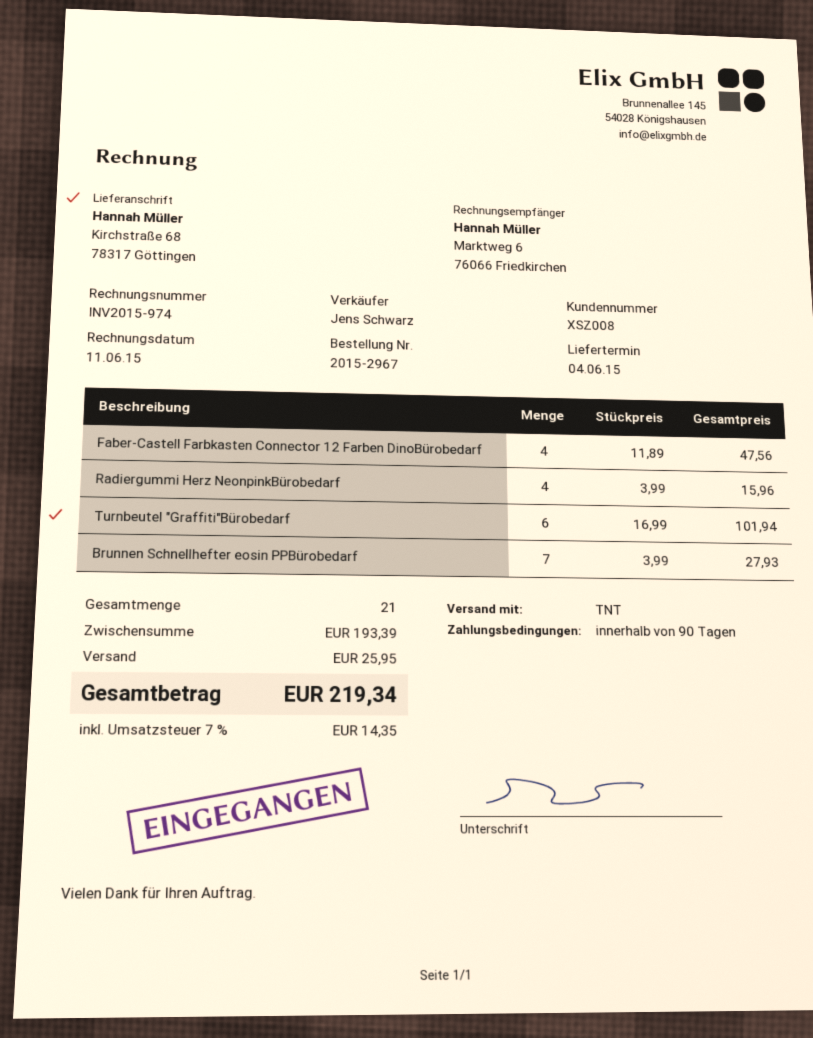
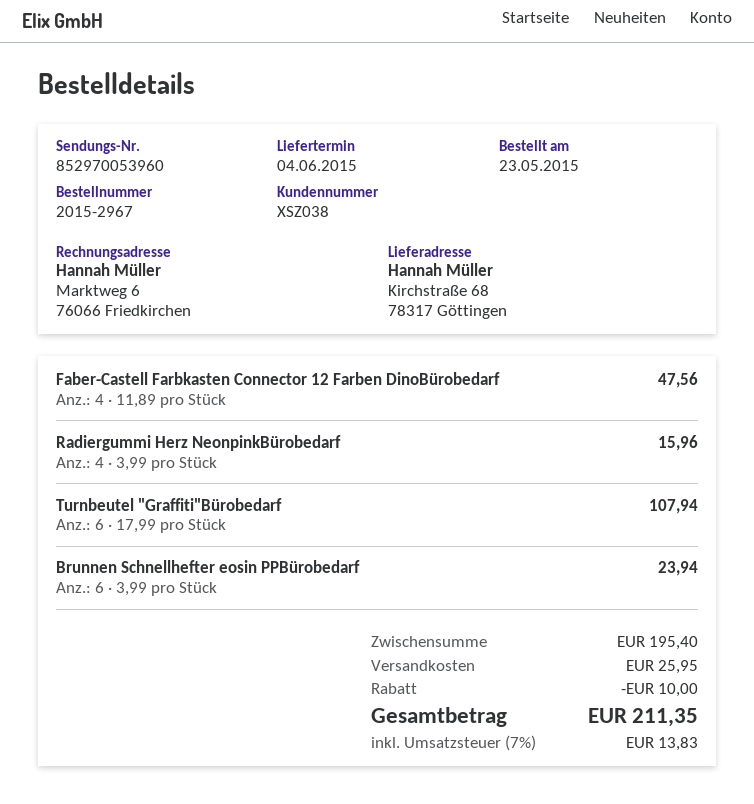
customer number: XSZ008 -> XSZ038
Turnbeutel "Graffiti"Bürobedarf: 6 x 16.99 = 101.94 -> 6 x 17.99 = 107.94
Brunnen Schnellhefter eosin PPBürobedarf: 7 x 3.99 = 27.93 -> 6 x 3.99 = 23.94
subtotal: 193.39 -> 195.40
discount: none -> 10.00
tax: 7% = 14.35 -> 7% = 13.83
total: 219.34 -> 211.35

